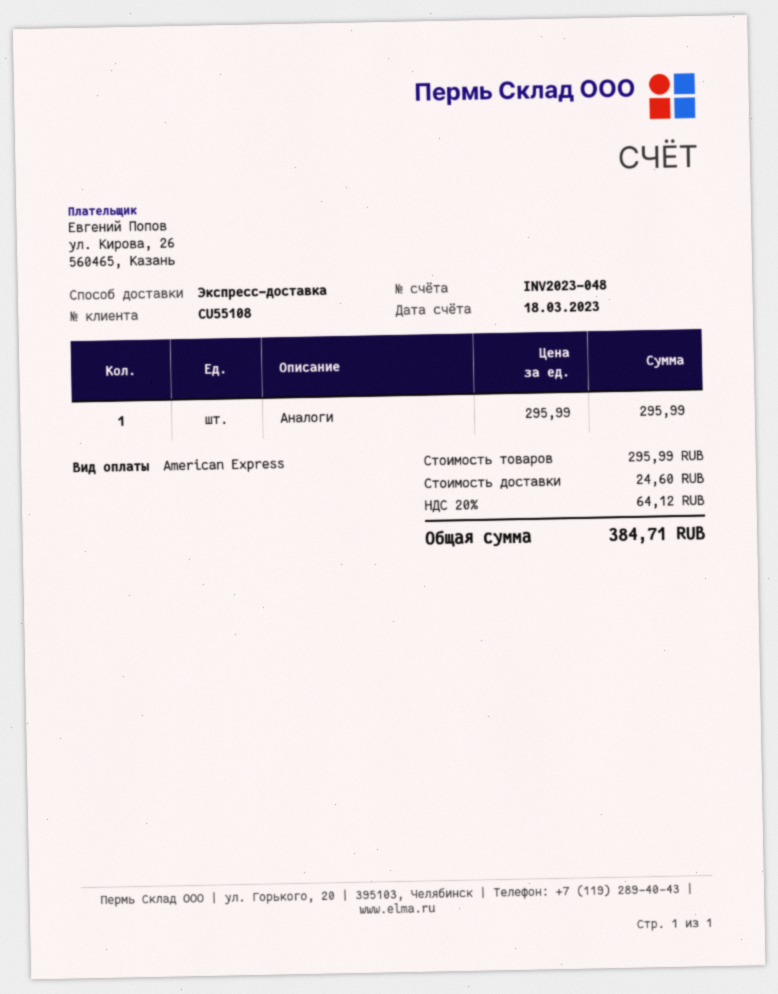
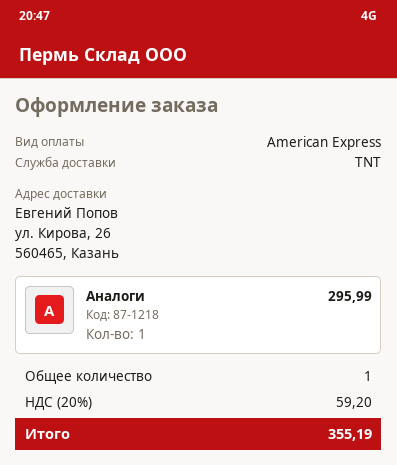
shipping method: express -> TNT
shipping: 24.60 -> none
tax: 20% = 64.12 -> 20% = 59.20
total: 384.71 -> 355.19

